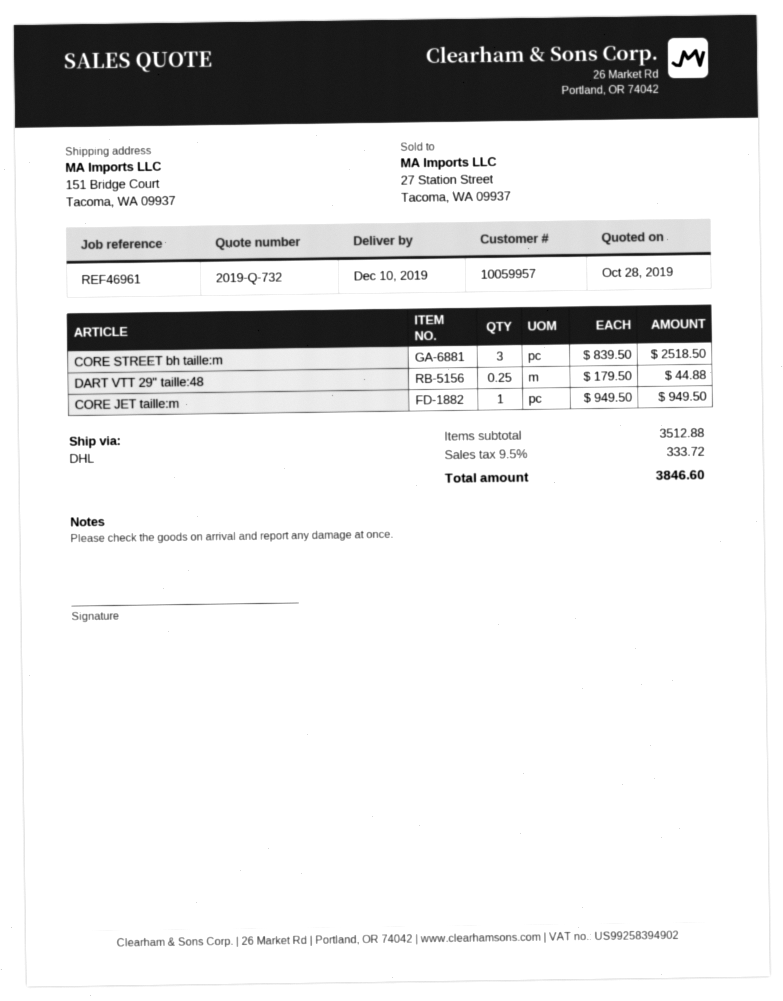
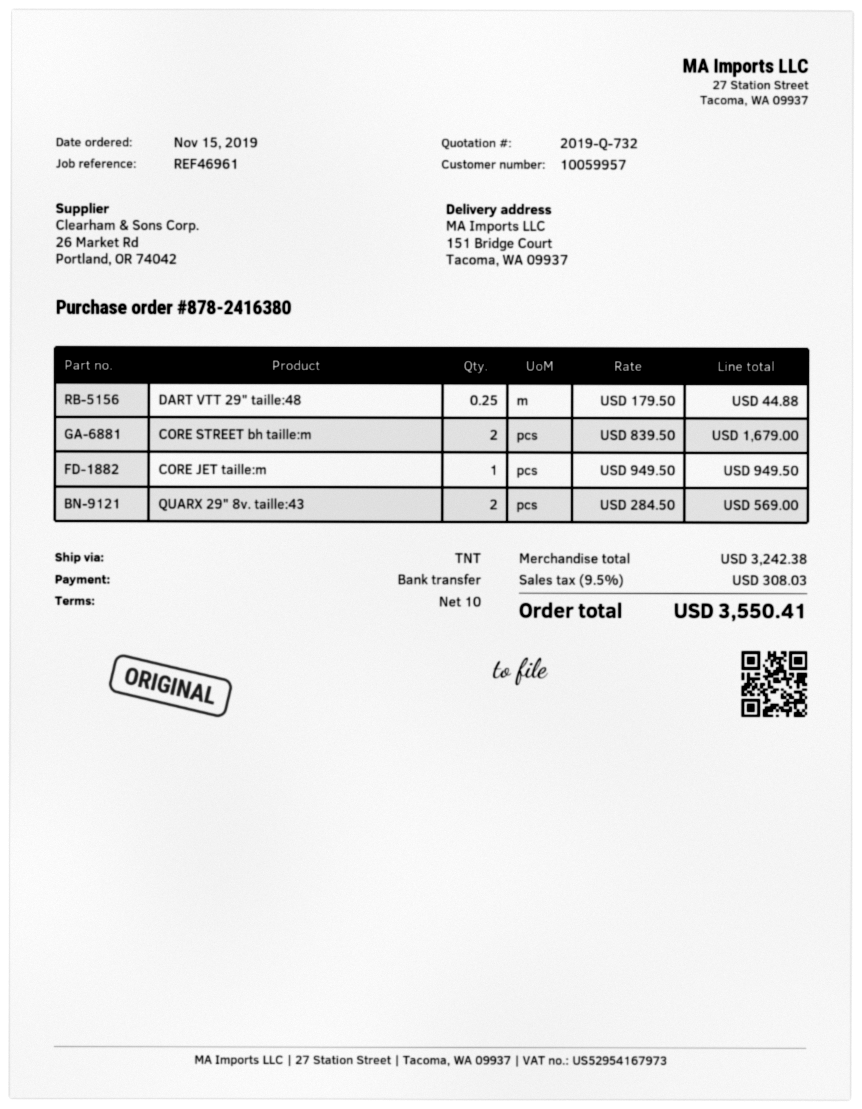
shipping method: DHL -> TNT
CORE STREET bh taille:m: 3 x 839.50 = 2518.50 -> 2 x 839.50 = 1679.00
QUARX 29" 8v. taille:43: none -> 2 x 284.50 = 569.00
subtotal: 3512.88 -> 3242.38
tax: 9.5% = 333.72 -> 9.5% = 308.03
total: 3846.60 -> 3550.41

